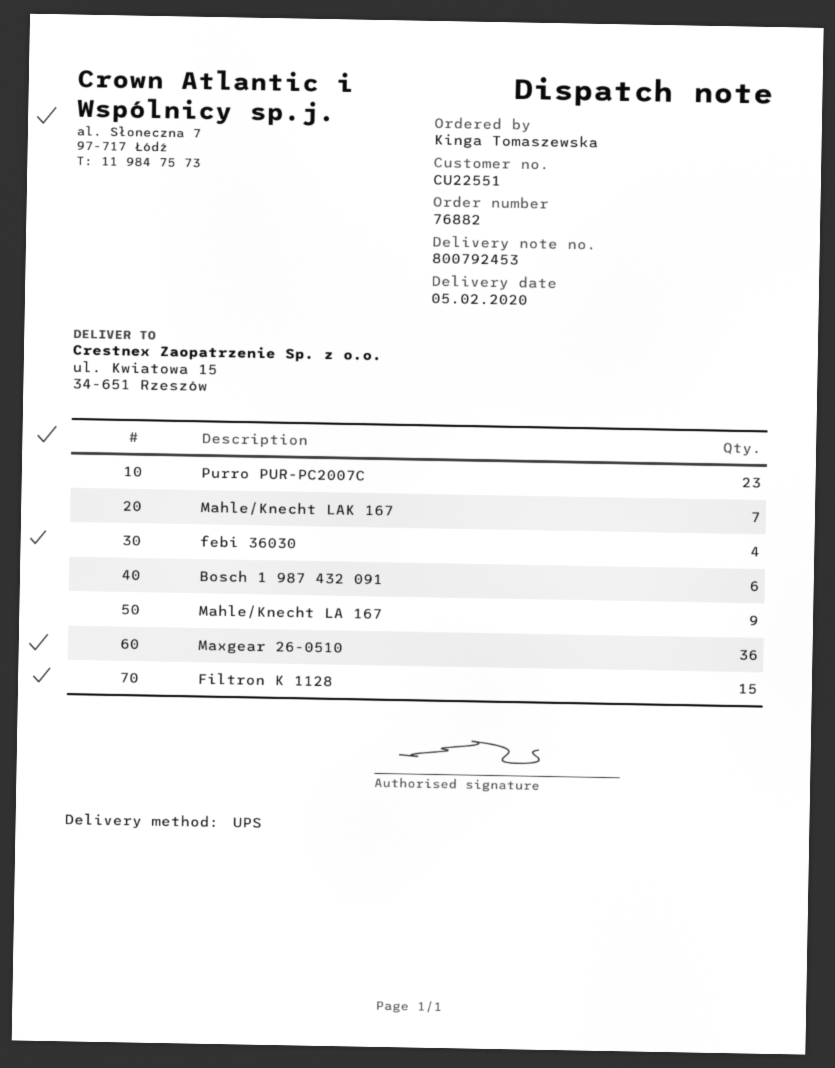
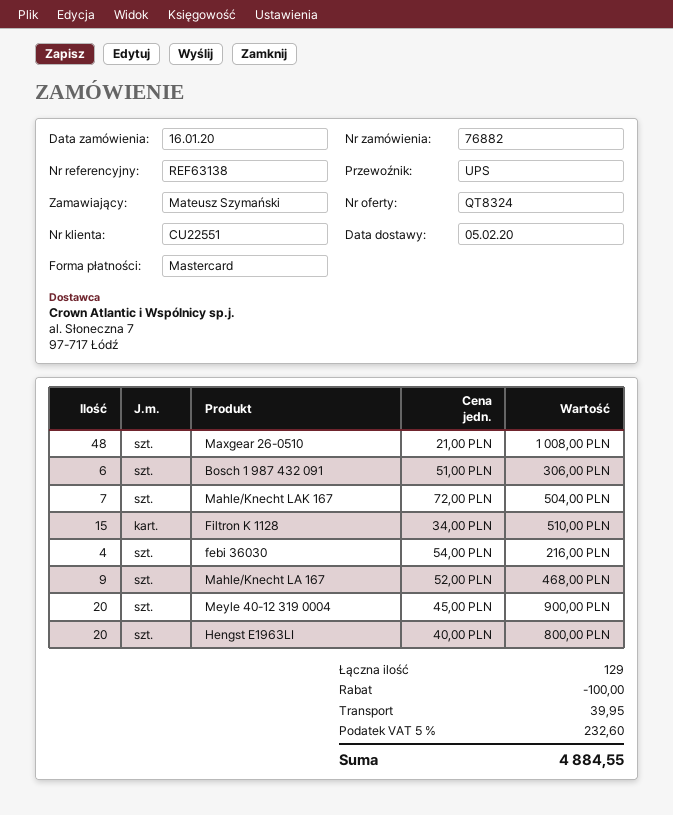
ordered by: Kinga Tomaszewska -> Mateusz Szymański
Purro PUR-PC2007C: 23 -> none
Maxgear 26-0510: 36 -> 48
Meyle 40-12 319 0004: none -> 20
Hengst E1963LI: none -> 20

